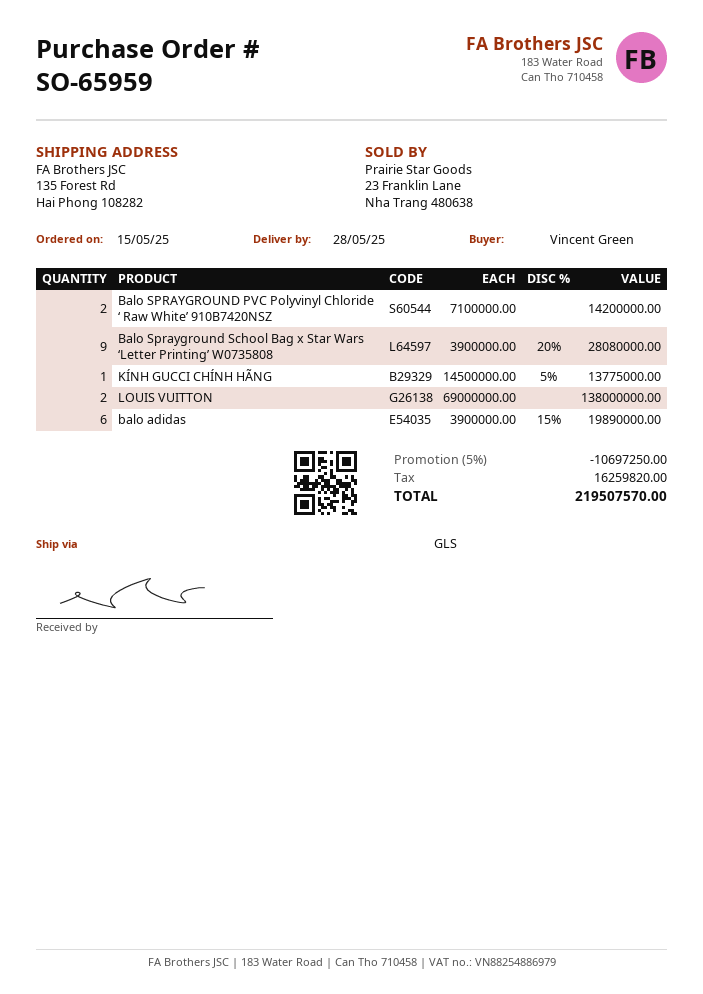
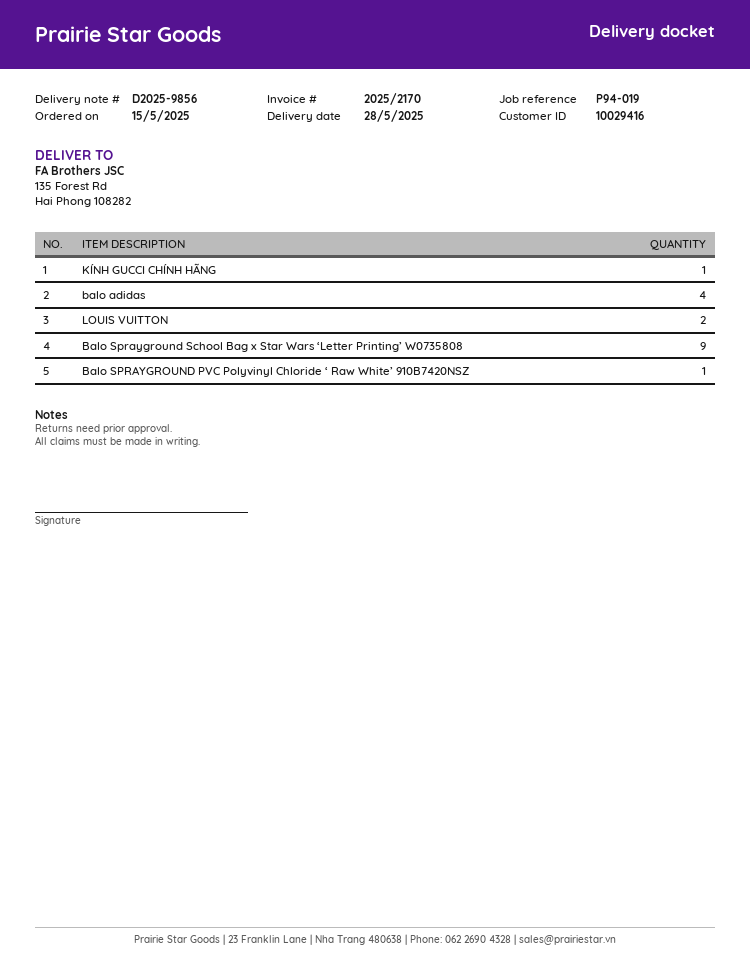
Balo SPRAYGROUND PVC Polyvinyl Chloride ‘ Raw White’ 910B7420NSZ: 2 -> 1
balo adidas: 6 -> 4

